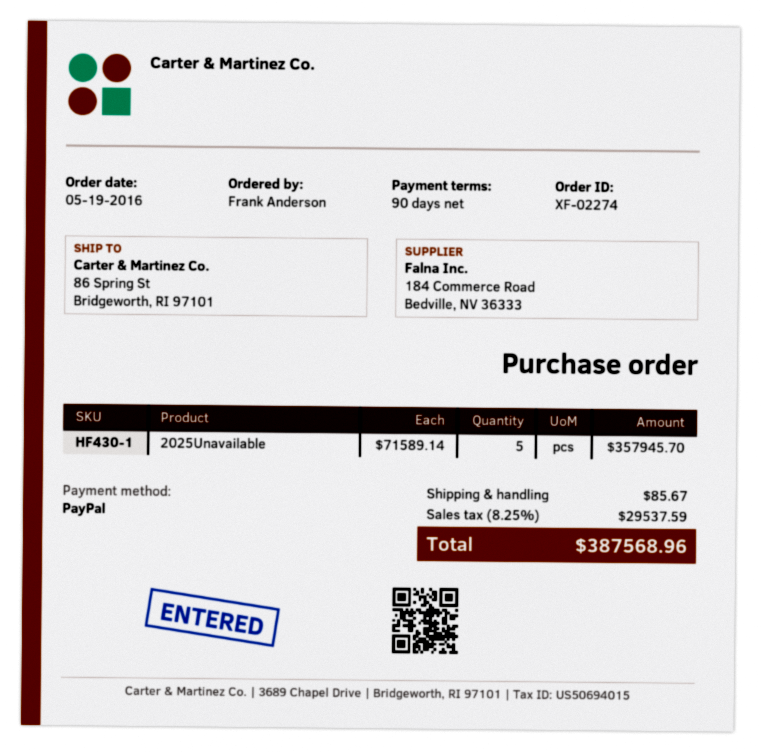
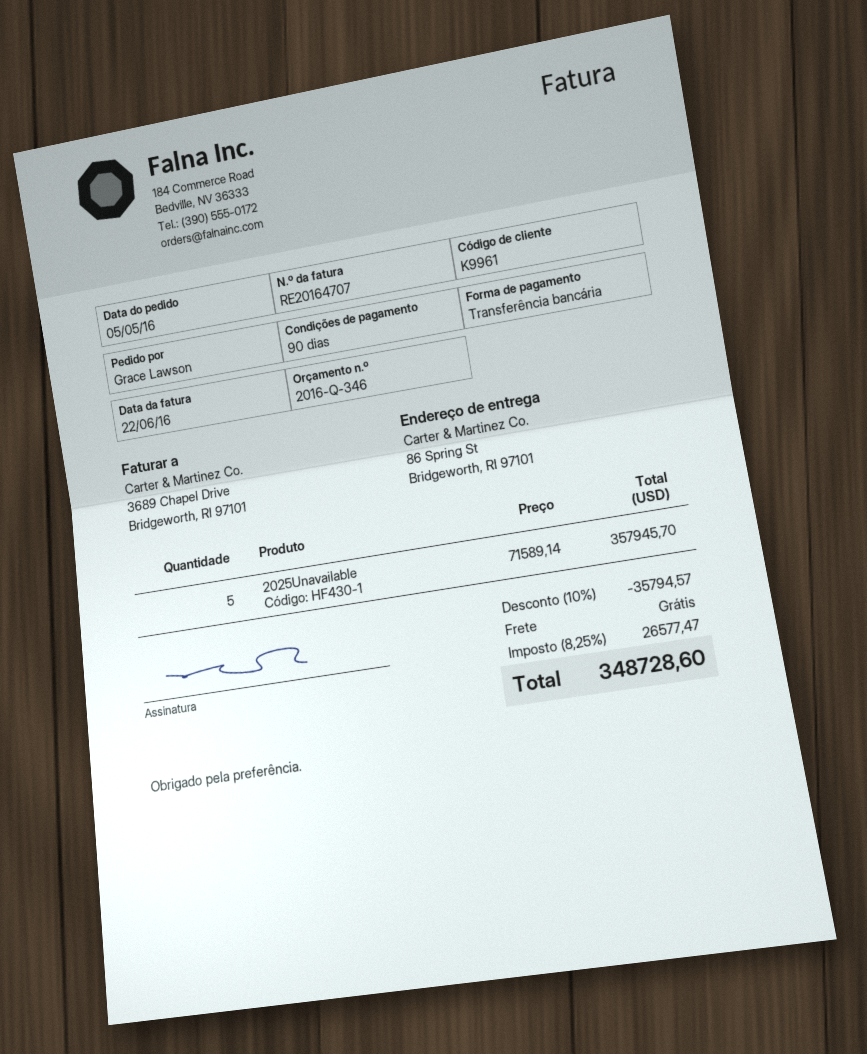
order date: 2016-05-19 -> 2016-05-05
ordered by: Frank Anderson -> Grace Lawson
payment method: PayPal -> bank transfer
discount: none -> 10% = 35794.57
shipping: 85.67 -> 0.00
tax: 8.25% = 29537.59 -> 8.25% = 26577.47
total: 387568.96 -> 348728.60

